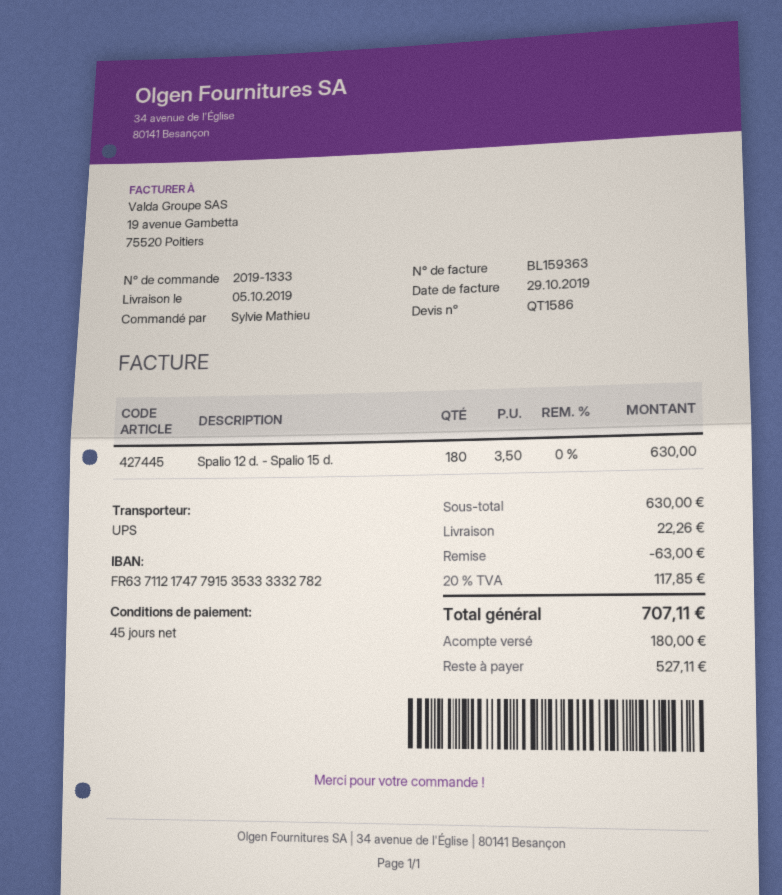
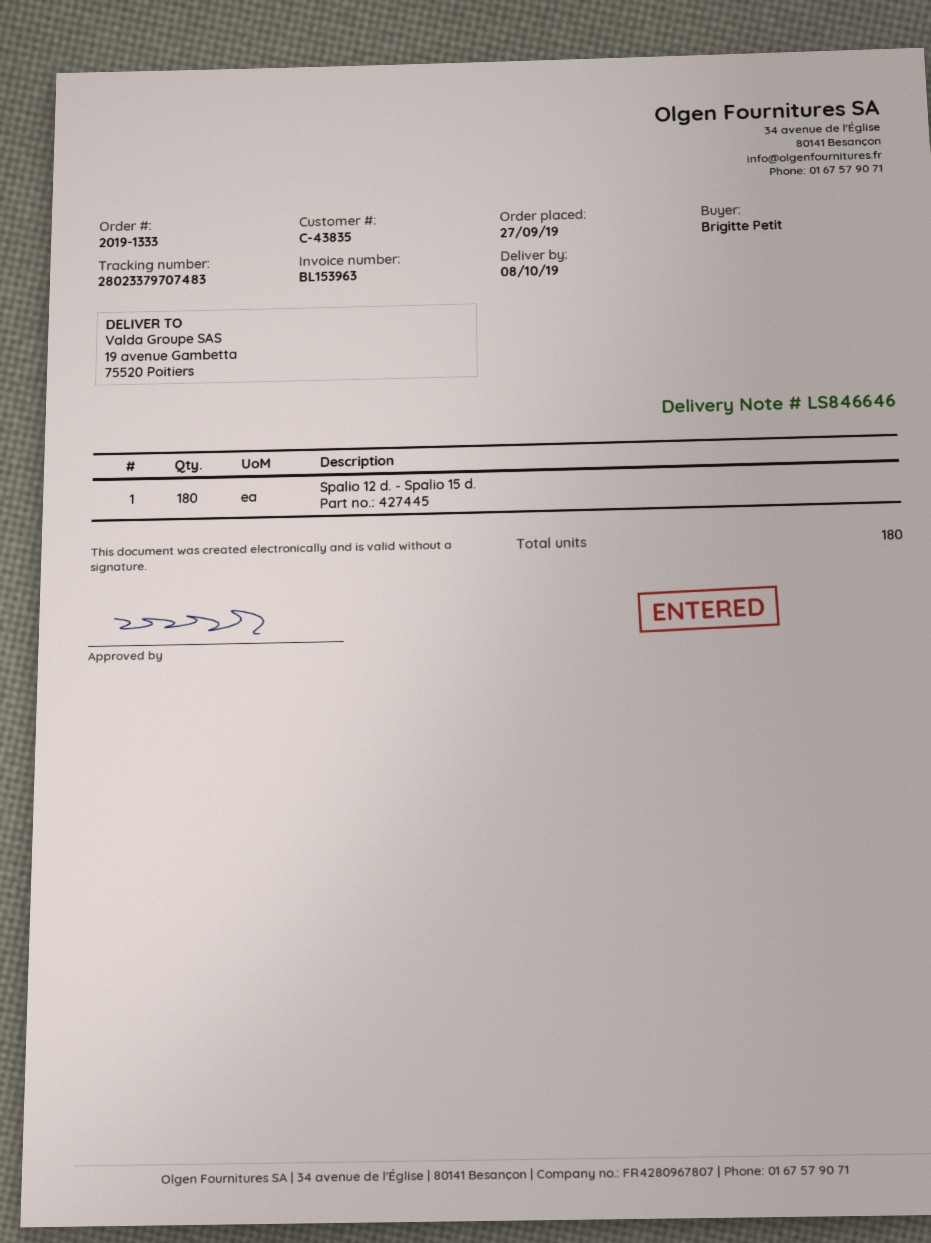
delivery date: 2019-10-05 -> 2019-10-08
invoice number: BL159363 -> BL153963
ordered by: Sylvie Mathieu -> Brigitte Petit

